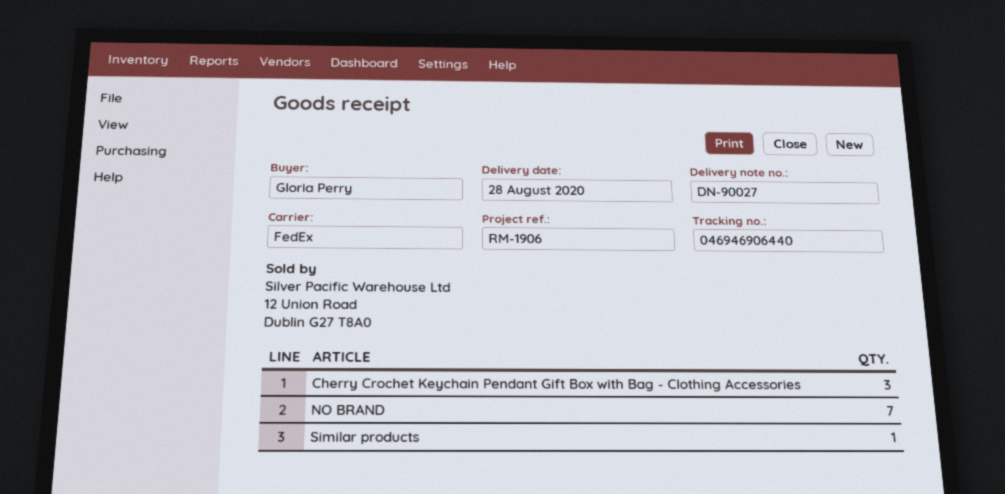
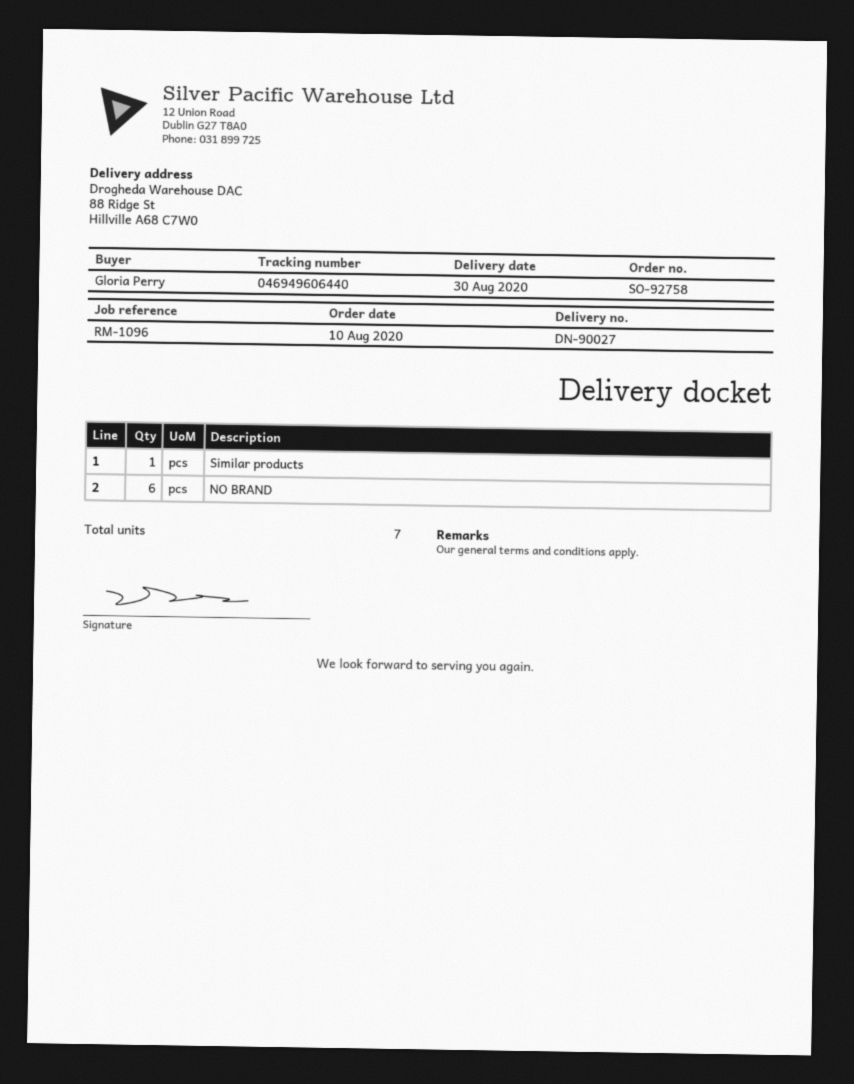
delivery date: 2020-08-28 -> 2020-08-30
reference: RM-1906 -> RM-1096
tracking number: 046946906440 -> 046949606440
Cherry Crochet Keychain Pendant Gift Box with Bag - Clothing Accessories: 3 -> none
NO BRAND: 7 -> 6

